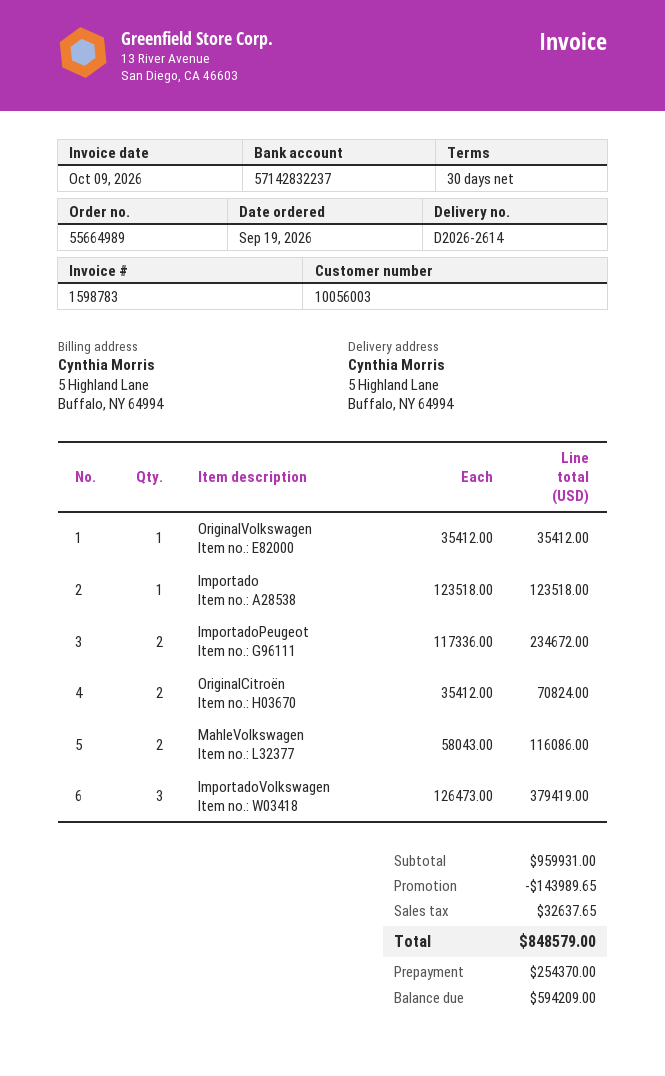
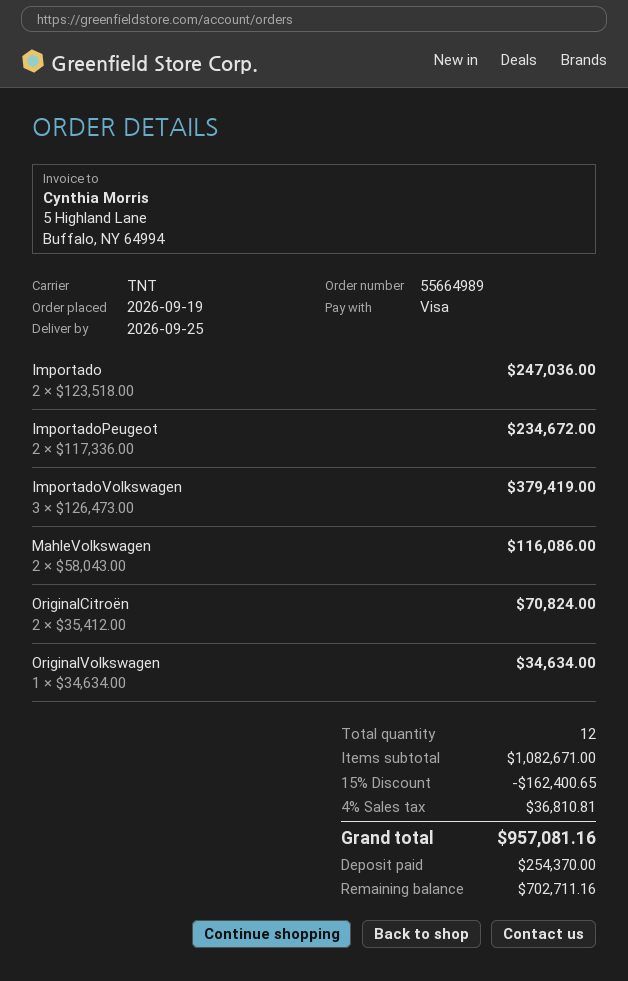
OriginalVolkswagen: 1 x 35412.00 = 35412.00 -> 1 x 34634.00 = 34634.00
Importado: 1 x 123518.00 = 123518.00 -> 2 x 123518.00 = 247036.00
subtotal: 959931.00 -> 1082671.00
discount: 143989.65 -> 162400.65
tax: 32637.65 -> 36810.81
total: 848579.00 -> 957081.16
balance: 594209.00 -> 702711.16

